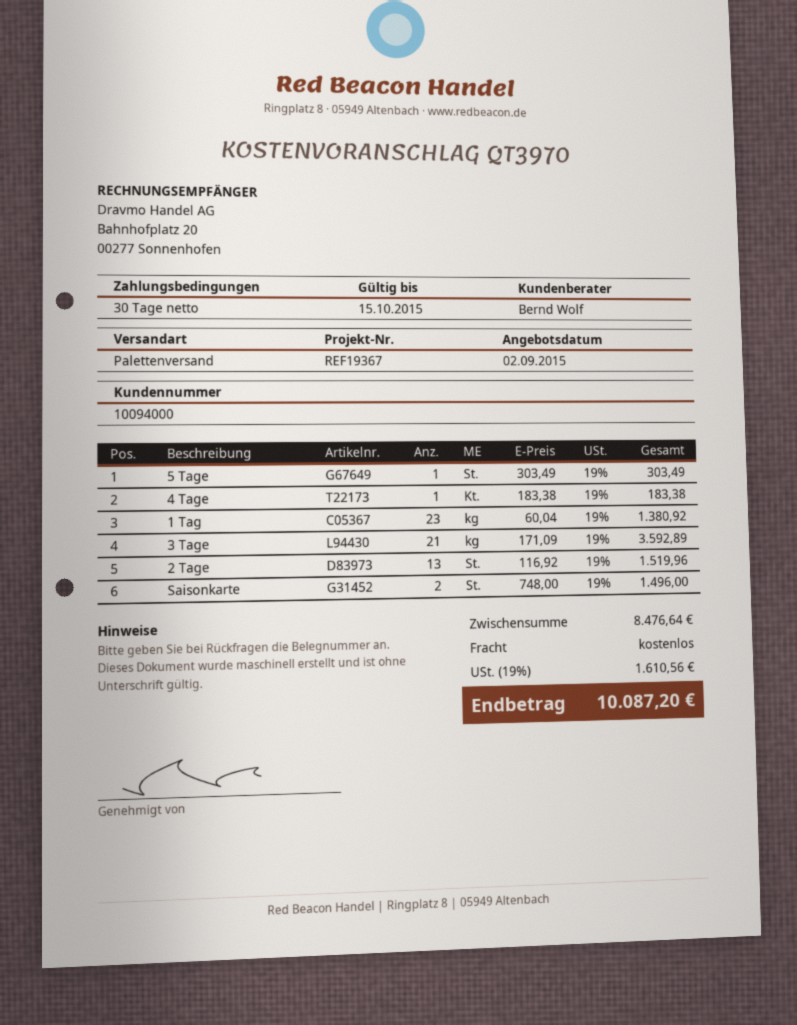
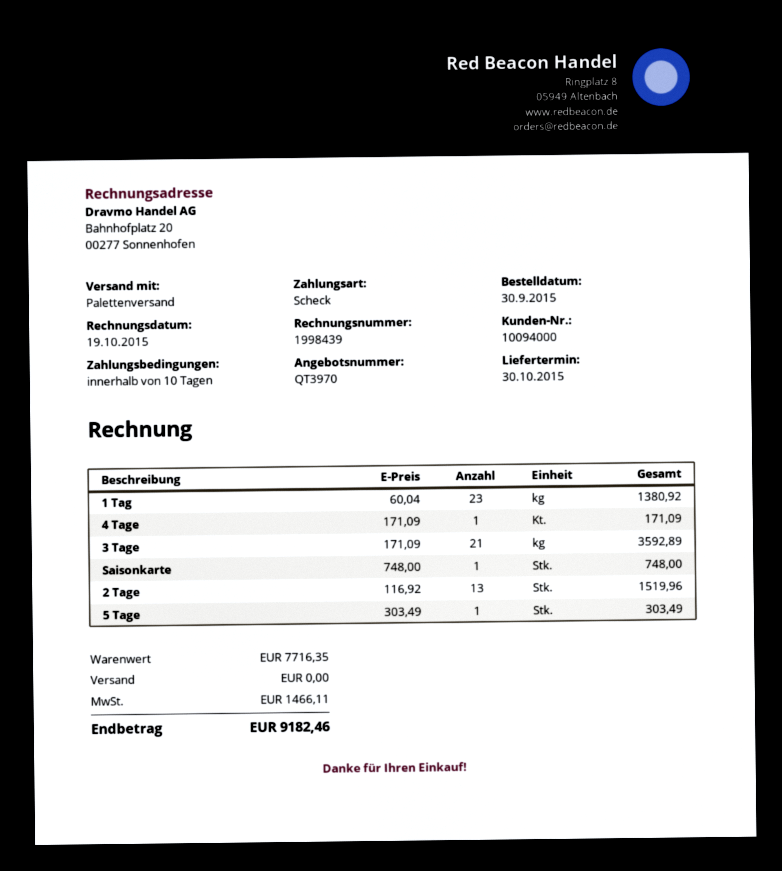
payment terms: 30 days -> 10 days
4 Tage: 1 x 183.38 = 183.38 -> 1 x 171.09 = 171.09
Saisonkarte: 2 x 748.00 = 1496.00 -> 1 x 748.00 = 748.00
subtotal: 8476.64 -> 7716.35
tax: 1610.56 -> 1466.11
total: 10087.20 -> 9182.46

